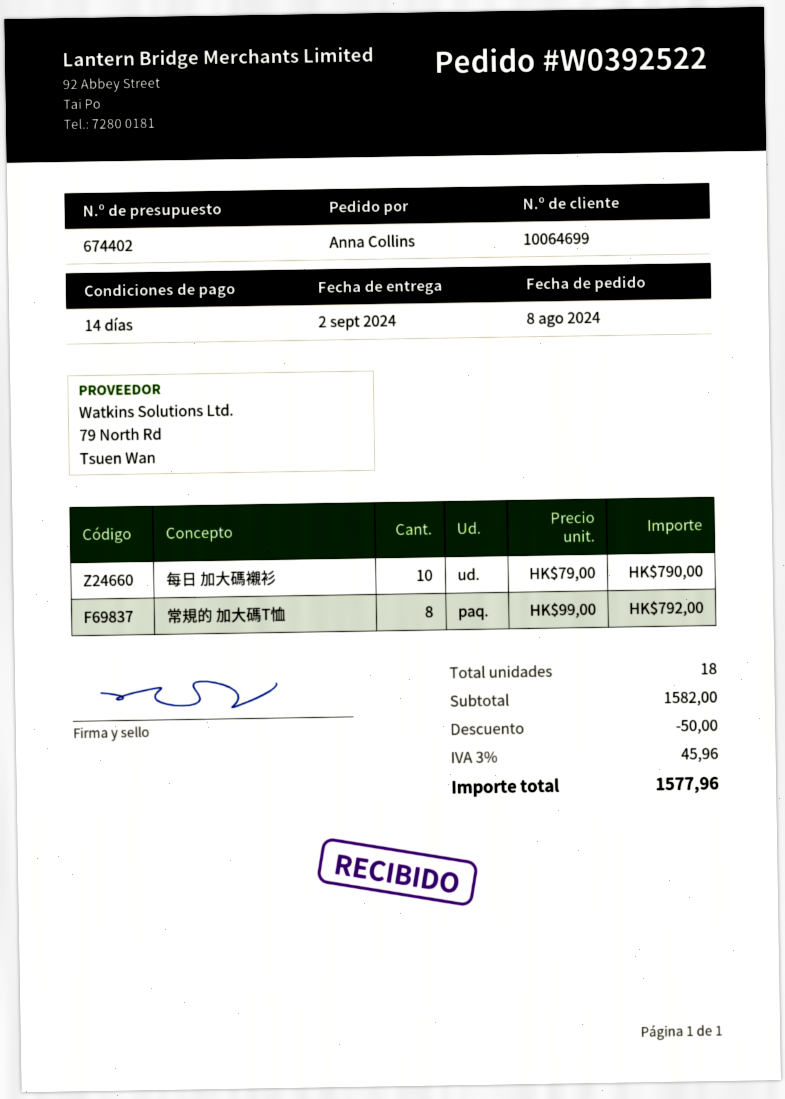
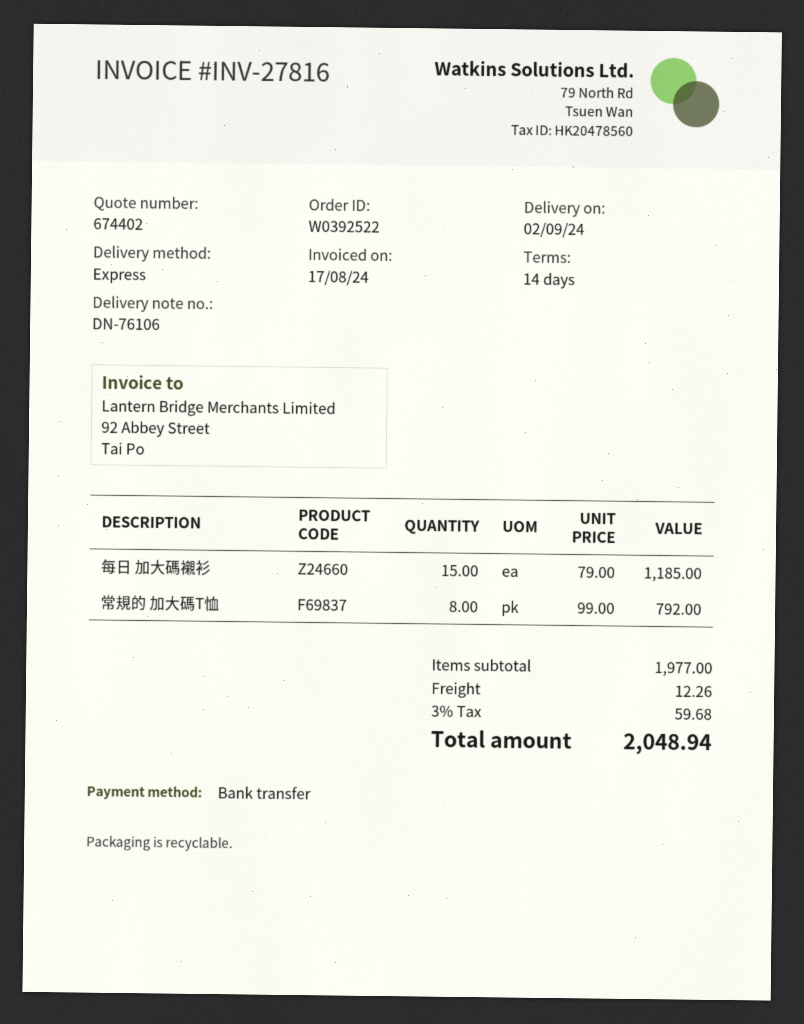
每日 加大碼襯衫: 10 x 79.00 = 790.00 -> 15 x 79.00 = 1185.00
subtotal: 1582.00 -> 1977.00
discount: 50.00 -> none
shipping: none -> 12.26
tax: 3% = 45.96 -> 3% = 59.68
total: 1577.96 -> 2048.94

